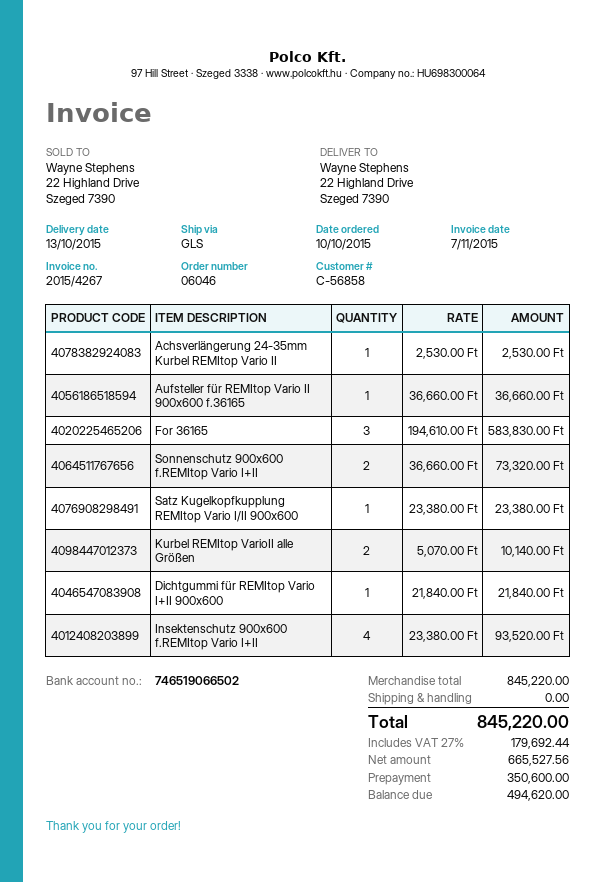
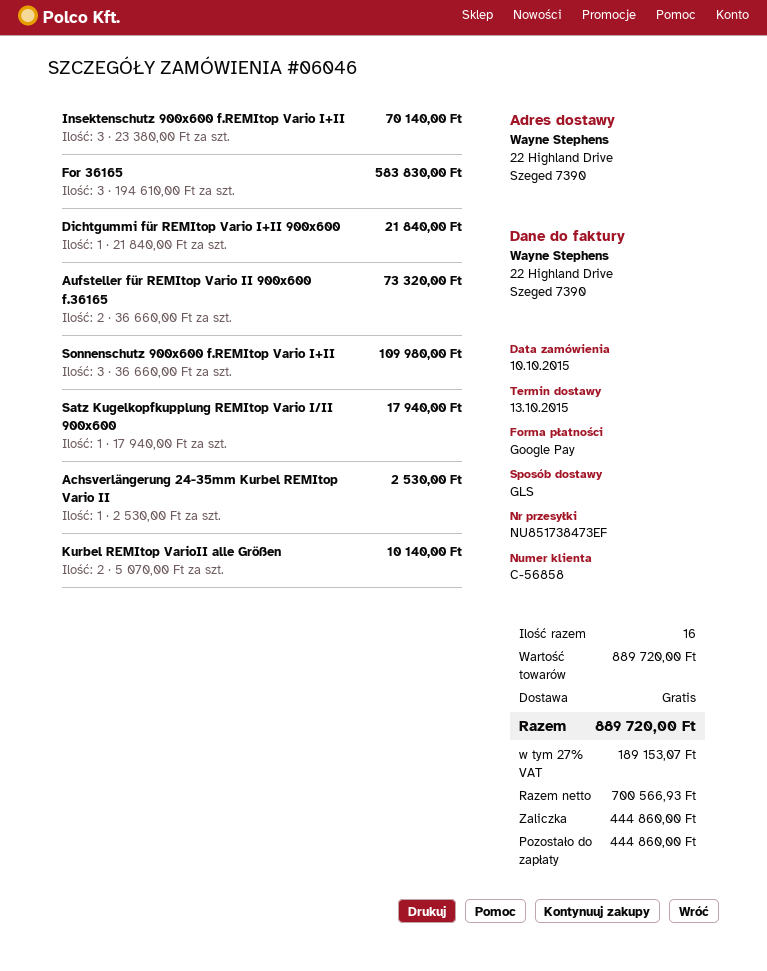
Aufsteller für REMItop Vario II 900x600 f.36165: 1 x 36660.00 = 36660.00 -> 2 x 36660.00 = 73320.00
Sonnenschutz 900x600 f.REMItop Vario I+II: 2 x 36660.00 = 73320.00 -> 3 x 36660.00 = 109980.00
Satz Kugelkopfkupplung REMItop Vario I/II 900x600: 1 x 23380.00 = 23380.00 -> 1 x 17940.00 = 17940.00
Insektenschutz 900x600 f.REMItop Vario I+II: 4 x 23380.00 = 93520.00 -> 3 x 23380.00 = 70140.00
subtotal: 845220.00 -> 889720.00
net: 665527.56 -> 700566.93
tax: 27% = 179692.44 -> 27% = 189153.07
total: 845220.00 -> 889720.00
deposit: 350600.00 -> 444860.00
balance: 494620.00 -> 444860.00

